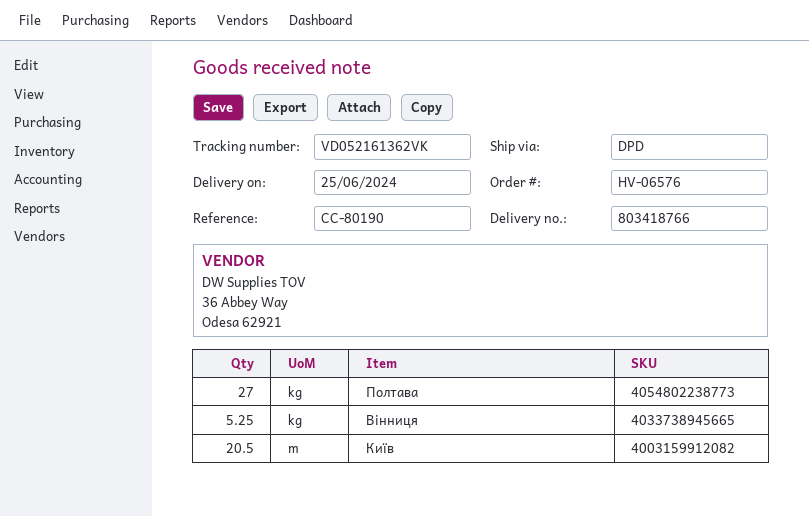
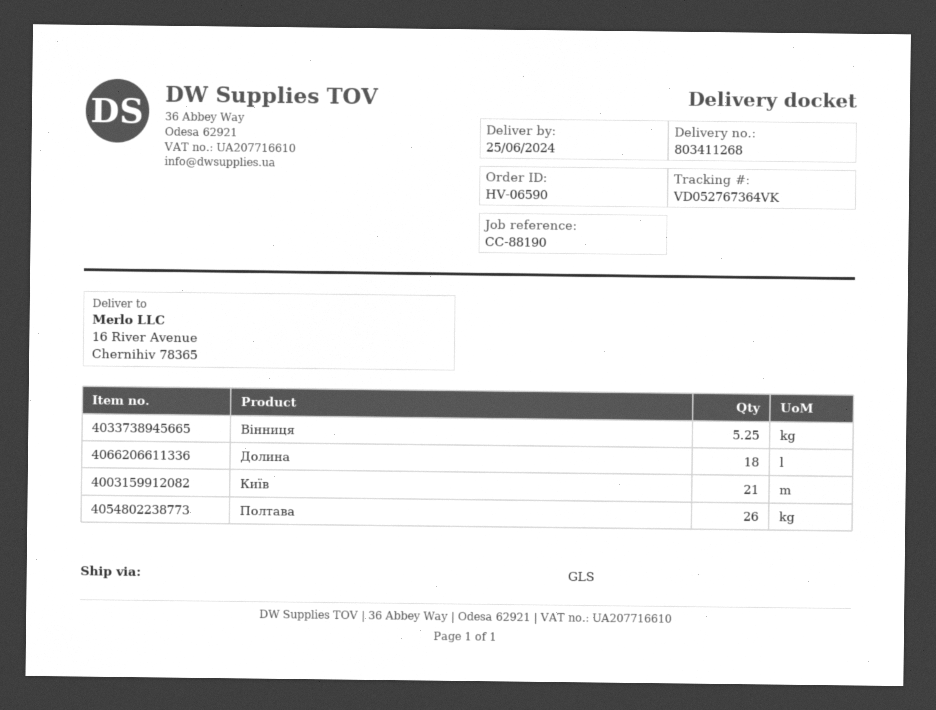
order number: HV-06576 -> HV-06590
delivery note number: 803418766 -> 803411268
reference: CC-80190 -> CC-88190
shipping method: DPD -> GLS
tracking number: VD052161362VK -> VD052767364VK
Полтава: 27 -> 26
Київ: 20.5 -> 21
Долина: none -> 18

